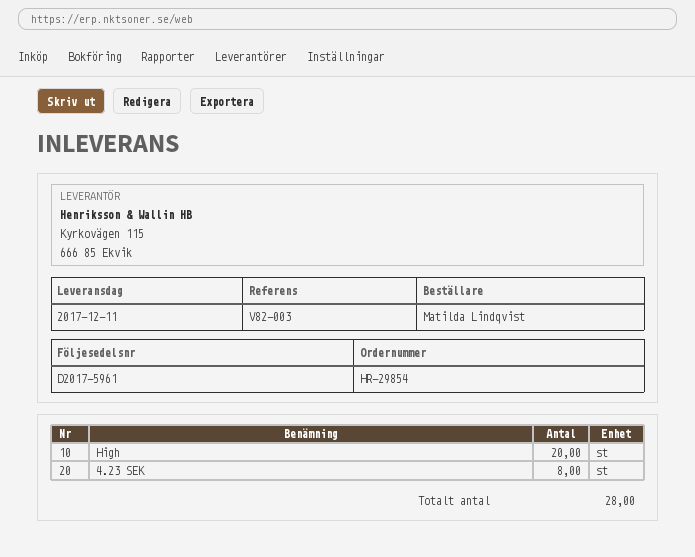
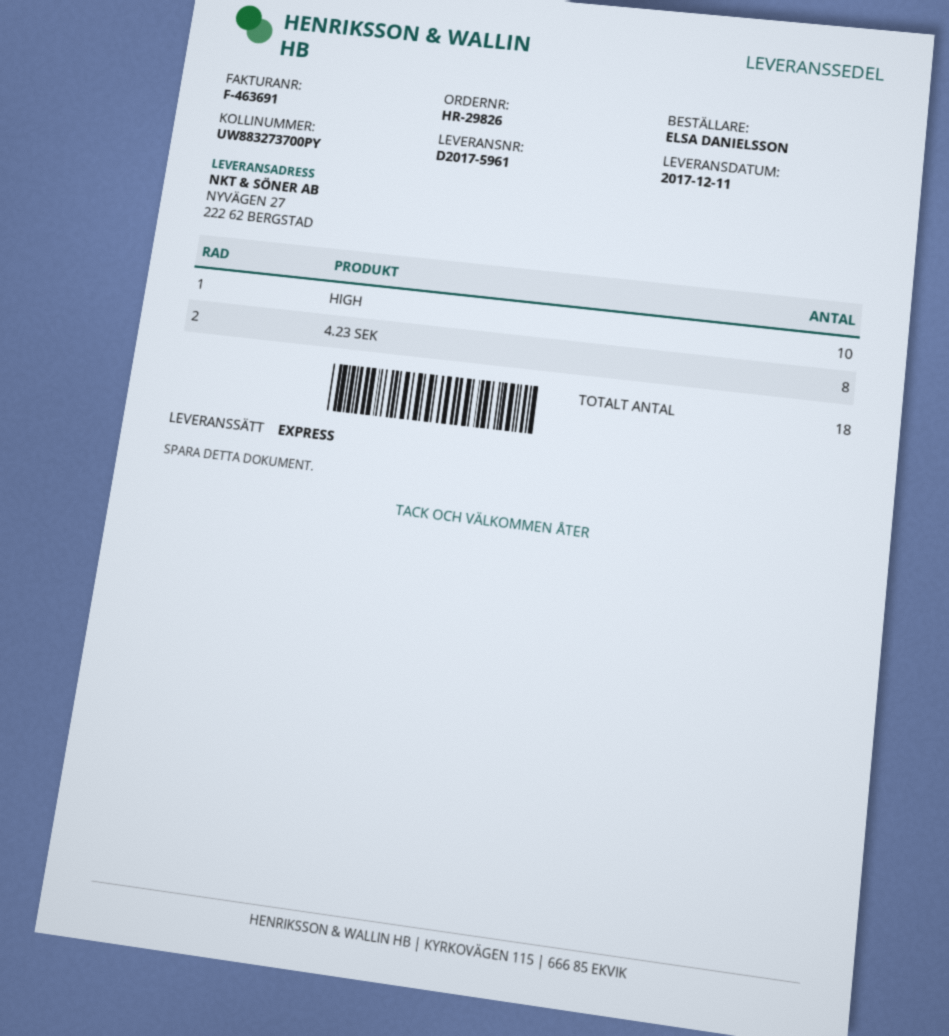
order number: HR-29854 -> HR-29826
ordered by: Matilda Lindqvist -> ELSA DANIELSSON
High: 20 -> 10
total quantity: 28 -> 18

